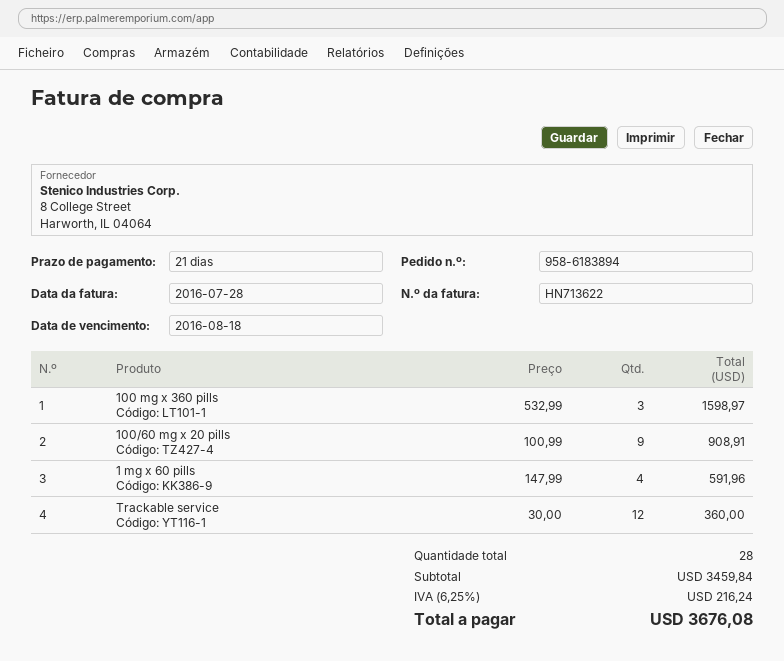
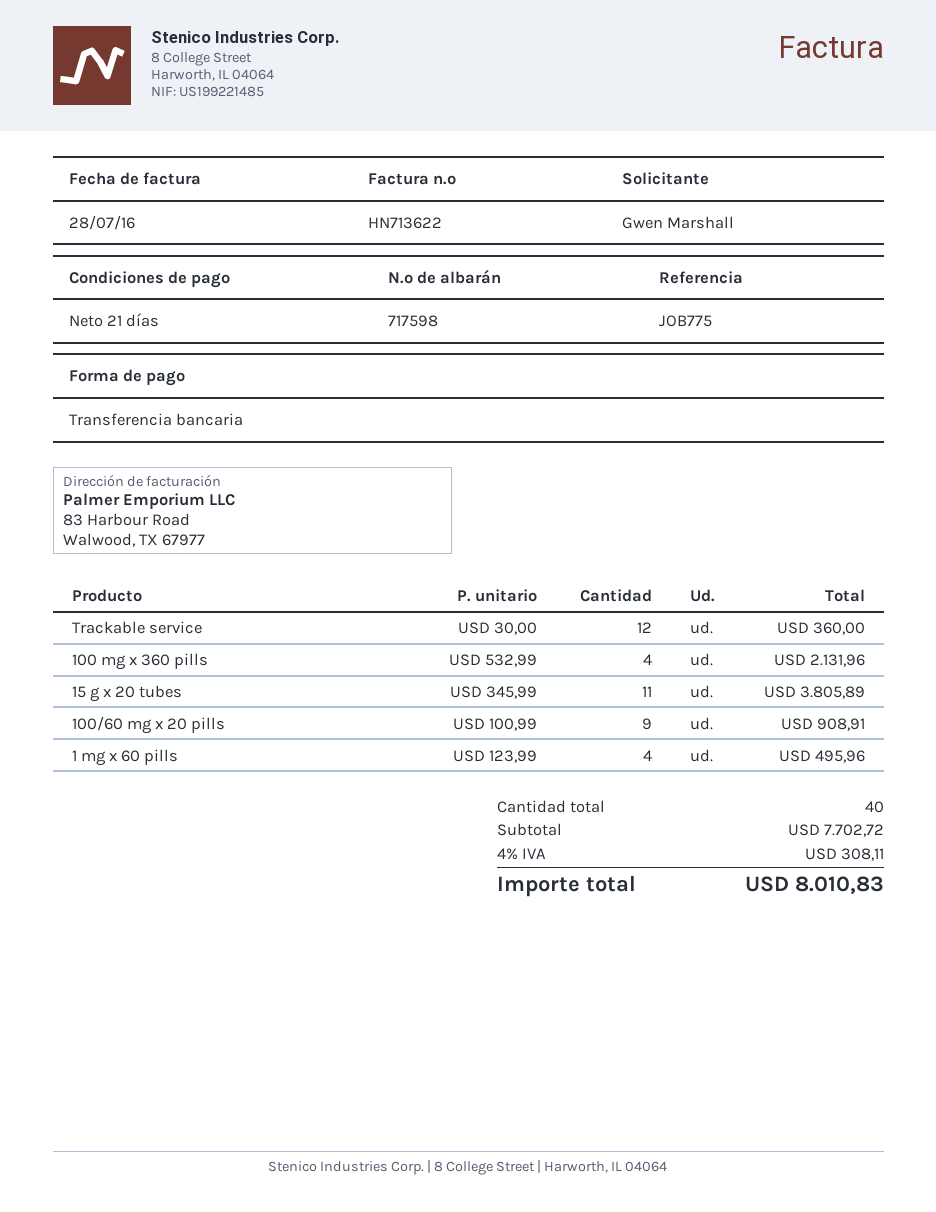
100 mg x 360 pills: 3 x 532.99 = 1598.97 -> 4 x 532.99 = 2131.96
1 mg x 60 pills: 4 x 147.99 = 591.96 -> 4 x 123.99 = 495.96
15 g x 20 tubes: none -> 11 x 345.99 = 3805.89
total quantity: 28 -> 40
subtotal: 3459.84 -> 7702.72
tax: 6.25% = 216.24 -> 4% = 308.11
total: 3676.08 -> 8010.83

